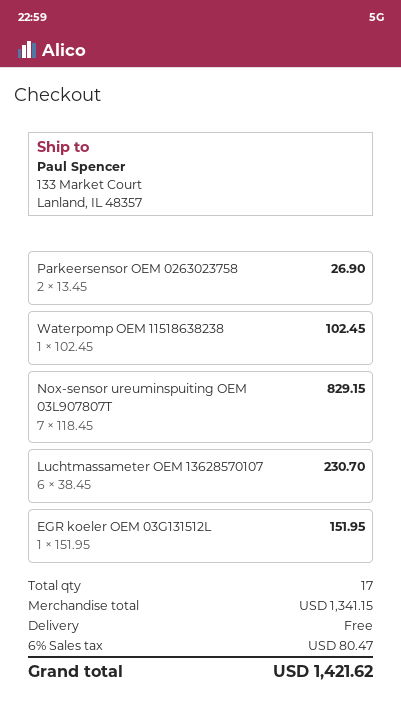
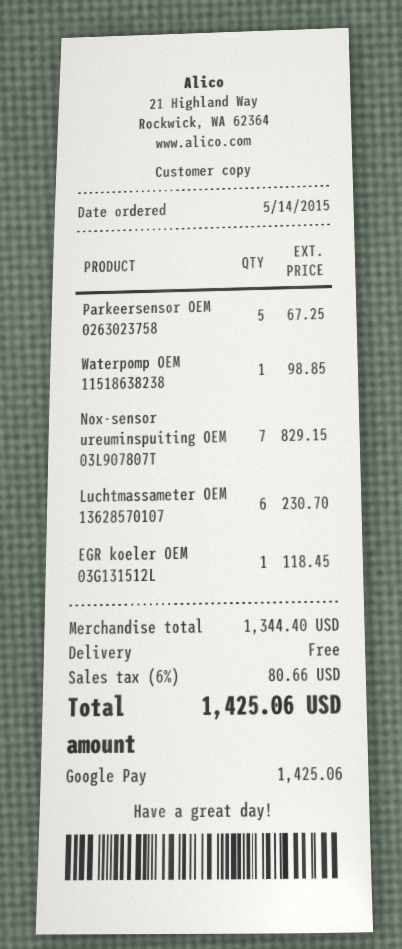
Parkeersensor OEM 0263023758: 2 for 26.90 -> 5 for 67.25
Waterpomp OEM 11518638238: 1 for 102.45 -> 1 for 98.85
EGR koeler OEM 03G131512L: 1 for 151.95 -> 1 for 118.45
subtotal: 1341.15 -> 1344.40
tax: 6% = 80.47 -> 6% = 80.66
total: 1421.62 -> 1425.06

